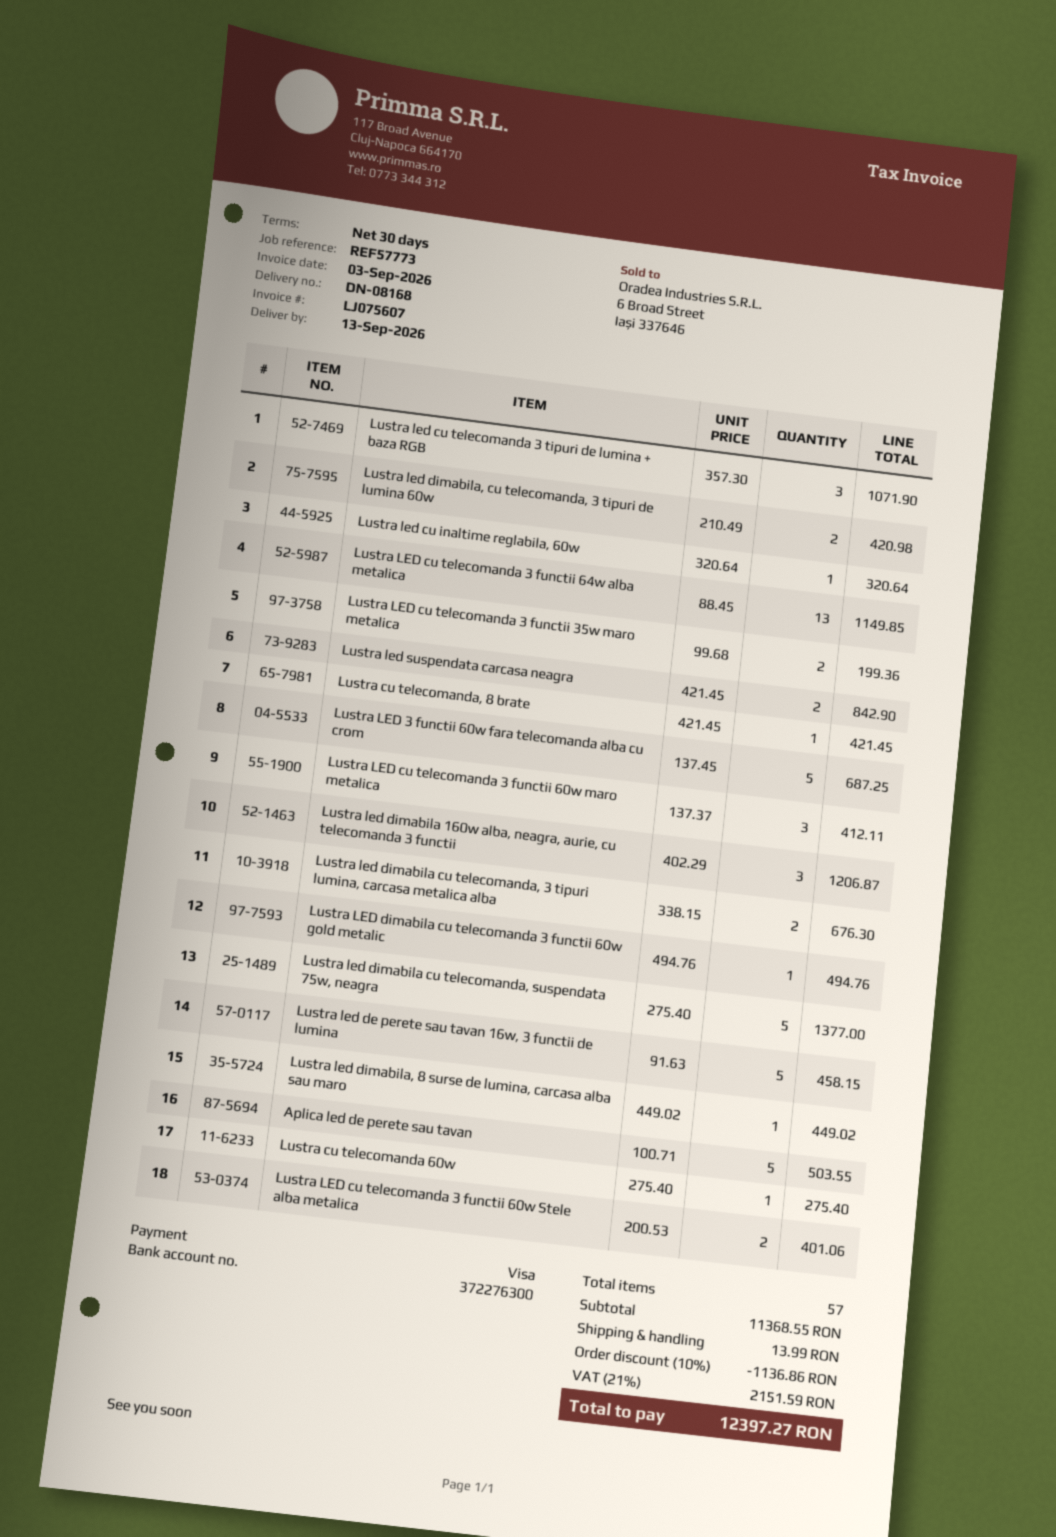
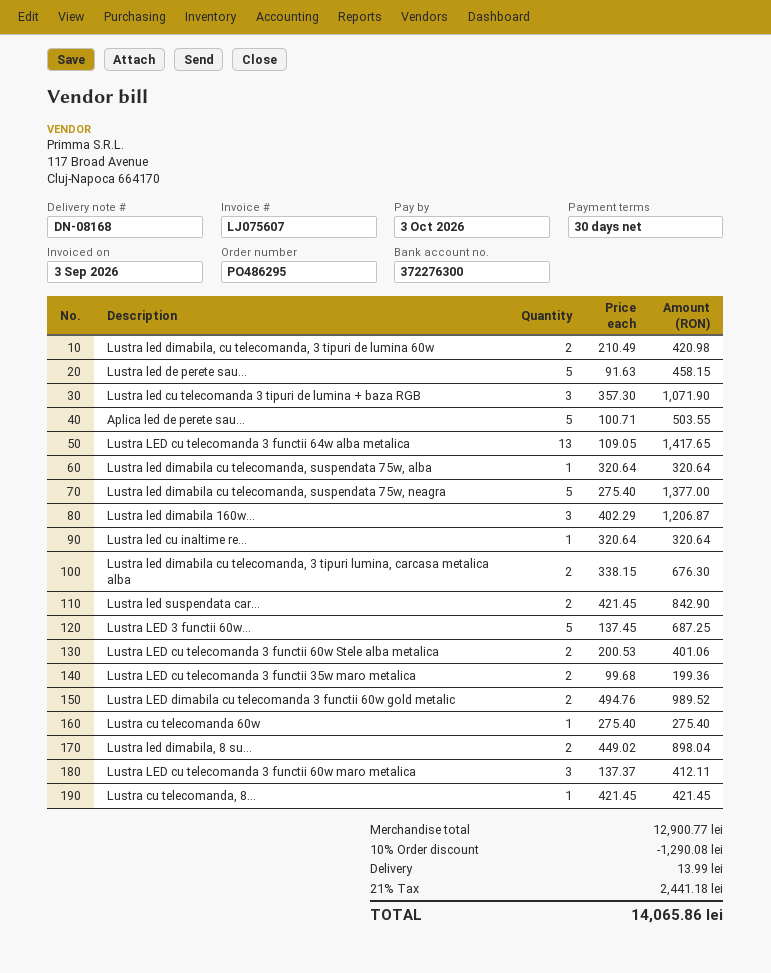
Lustra LED cu telecomanda 3 functii 64w alba metalica: 13 x 88.45 = 1149.85 -> 13 x 109.05 = 1417.65
Lustra LED dimabila cu telecomanda 3 functii 60w gold metalic: 1 x 494.76 = 494.76 -> 2 x 494.76 = 989.52
Lustra led dimabila, 8 surse de lumina, carcasa alba sau maro: 1 x 449.02 = 449.02 -> 2 x 449.02 = 898.04
Lustra led dimabila cu telecomanda, suspendata 75w, alba: none -> 1 x 320.64 = 320.64
subtotal: 11368.55 -> 12900.77
discount: 10% = 1136.86 -> 10% = 1290.08
tax: 21% = 2151.59 -> 21% = 2441.18
total: 12397.27 -> 14065.86

